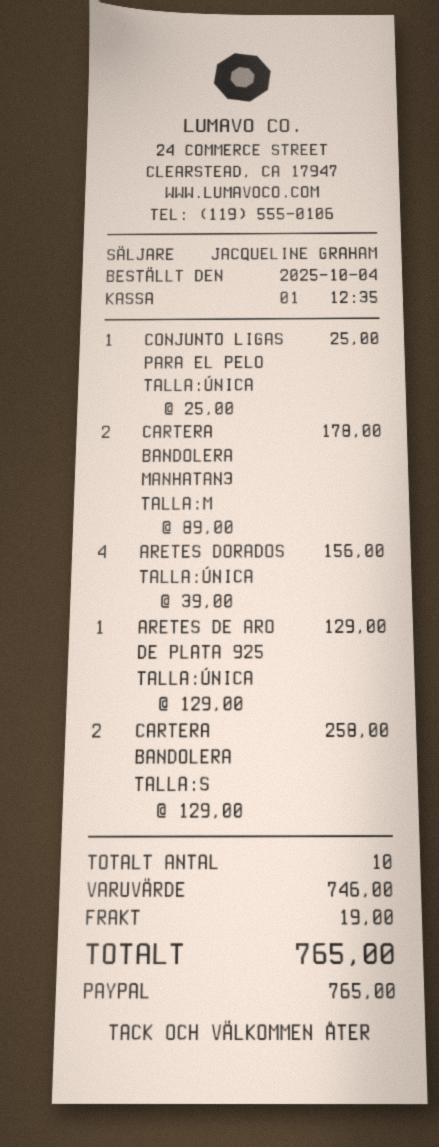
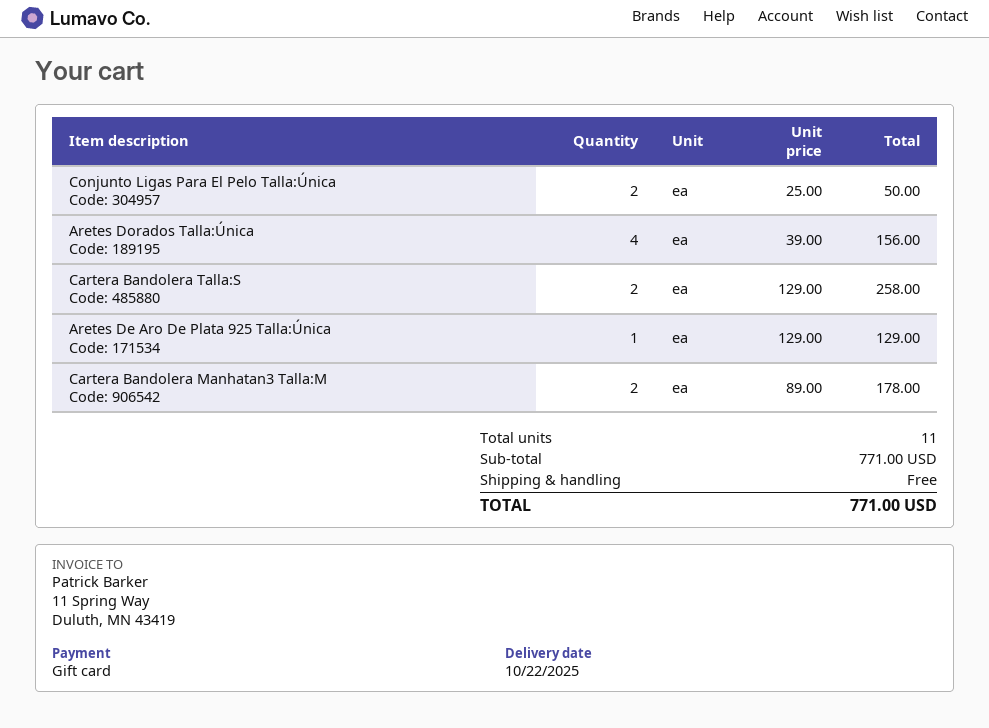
payment method: PayPal -> gift card
CONJUNTO LIGAS PARA EL PELO TALLA:ÚNICA: 1 x 25.00 = 25.00 -> 2 x 25.00 = 50.00
total quantity: 10 -> 11
subtotal: 746.00 -> 771.00
shipping: 19.00 -> 0.00
total: 765.00 -> 771.00

